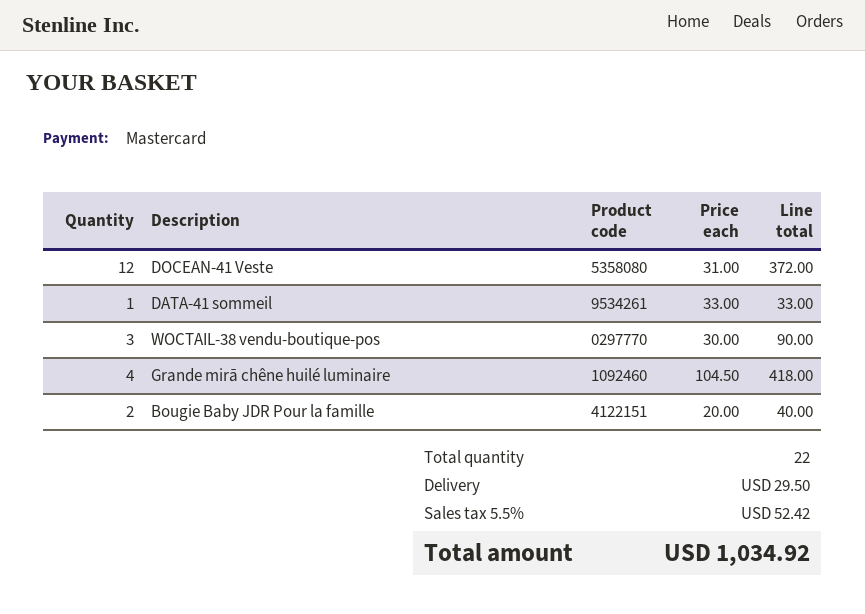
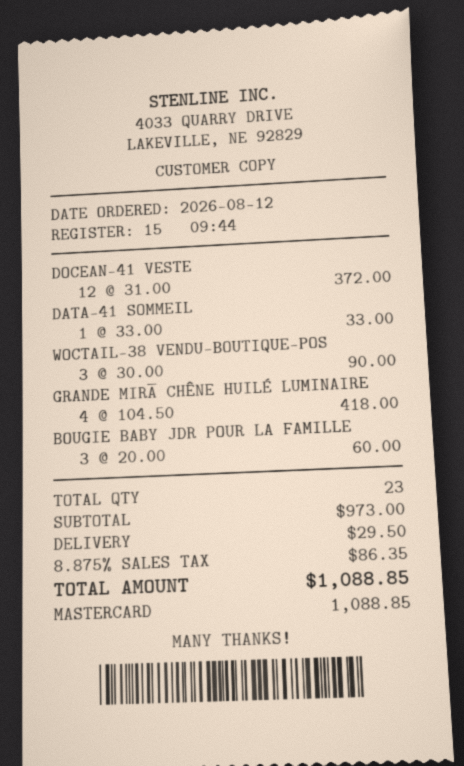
Bougie Baby JDR Pour la famille: 2 x 20.00 = 40.00 -> 3 x 20.00 = 60.00
total quantity: 22 -> 23
tax: 5.5% = 52.42 -> 8.875% = 86.35
total: 1034.92 -> 1088.85

